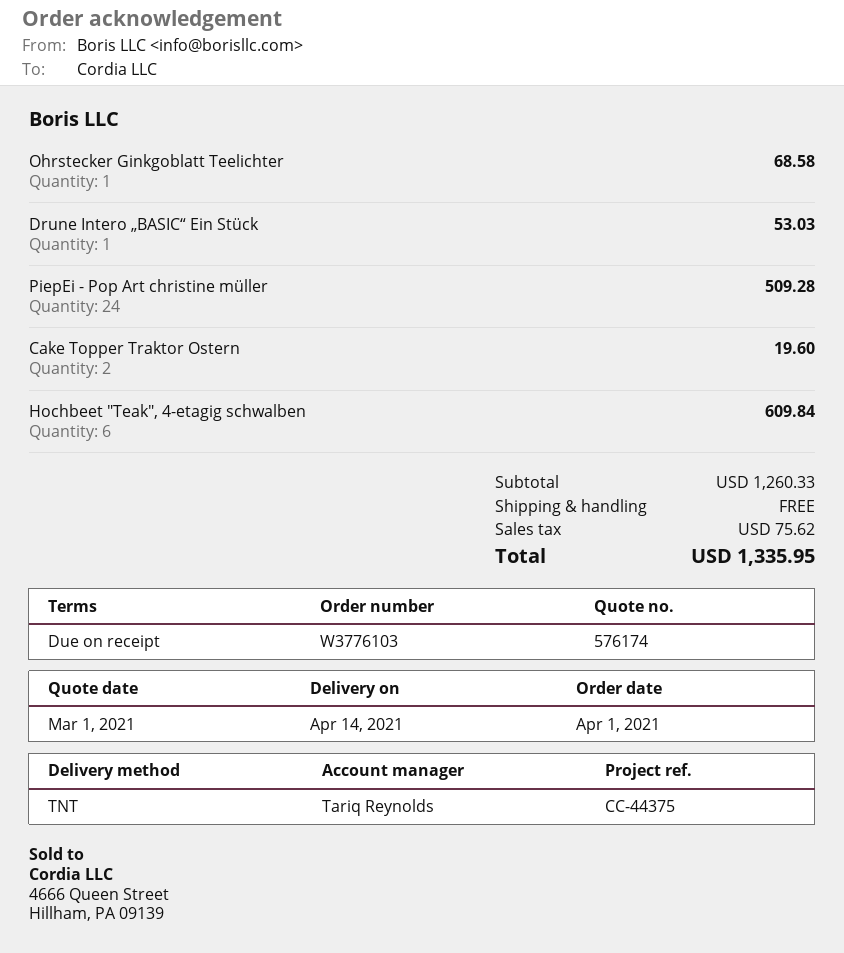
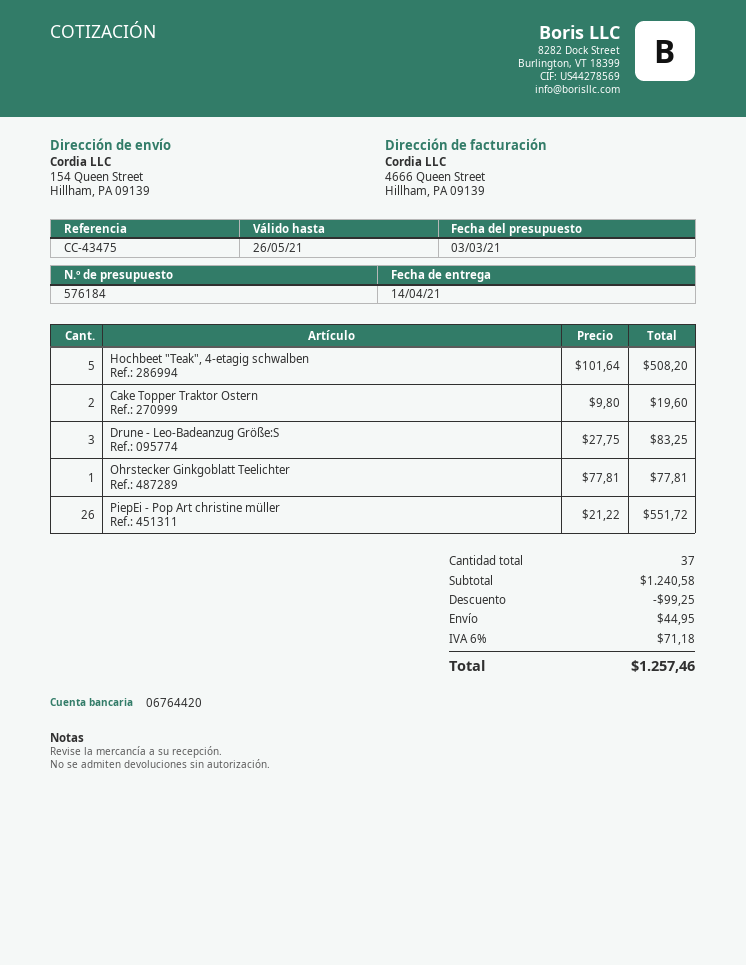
quote number: 576174 -> 576184
quote date: 2021-03-01 -> 2021-03-03
reference: CC-44375 -> CC-43475
Ohrstecker Ginkgoblatt Teelichter: 1 for 68.58 -> 1 for 77.81
Drune Intero „BASIC“ Ein Stück: 1 for 53.03 -> none
PiepEi - Pop Art christine müller: 24 for 509.28 -> 26 for 551.72
Hochbeet "Teak", 4-etagig schwalben: 6 for 609.84 -> 5 for 508.20
Drune - Leo-Badeanzug Größe:S: none -> 3 for 83.25
subtotal: 1260.33 -> 1240.58
discount: none -> 99.25
shipping: 0.00 -> 44.95
tax: 75.62 -> 71.18
total: 1335.95 -> 1257.46

